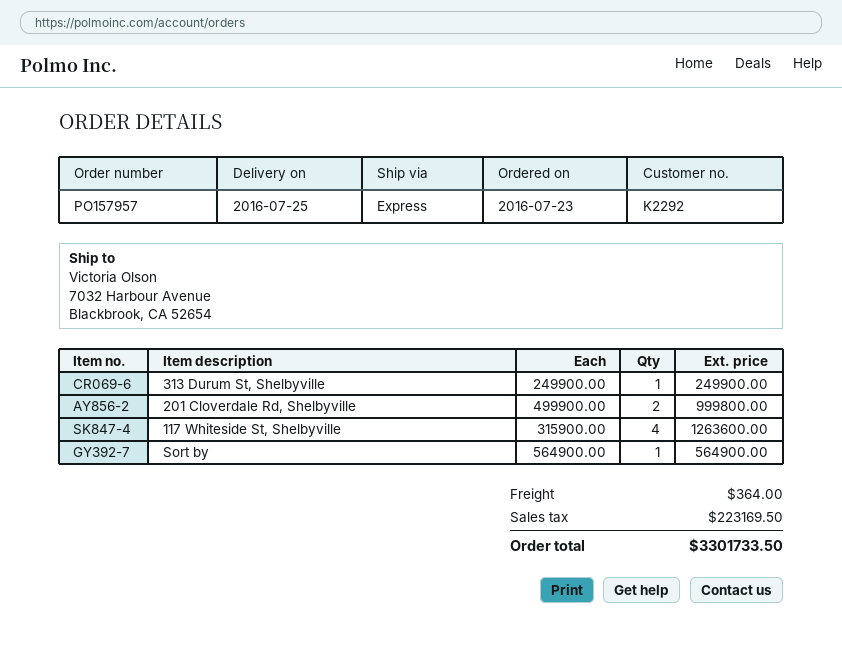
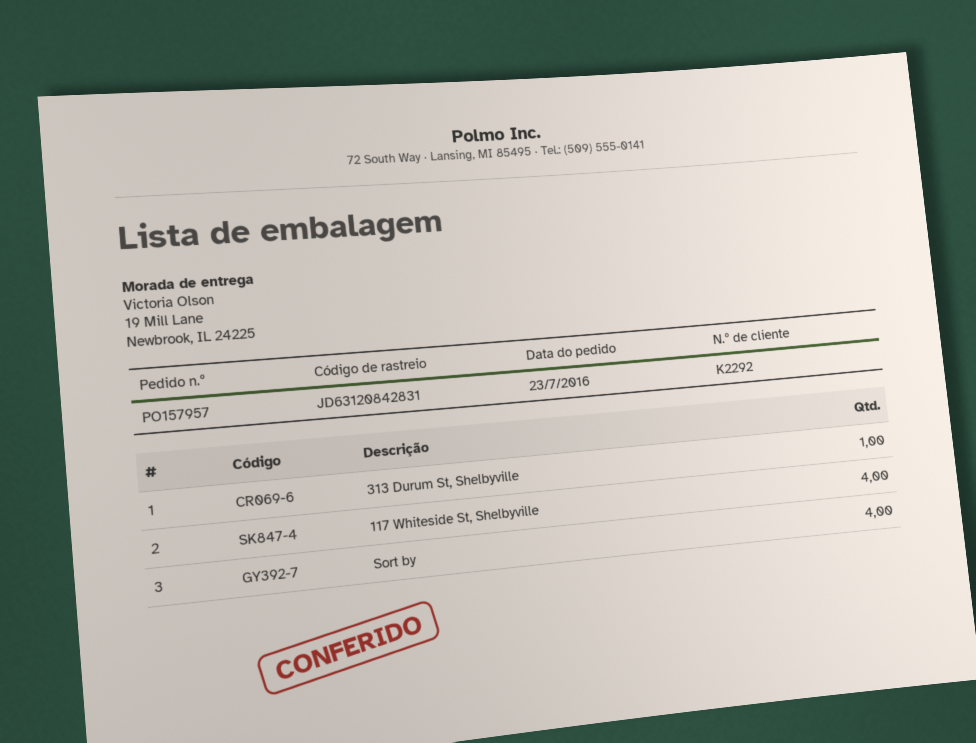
ship to: 7032 Harbour Avenue, Blackbrook, CA 52654 -> 19 Mill Lane, Newbrook, IL 24225
201 Cloverdale Rd, Shelbyville: 2 -> none
Sort by: 1 -> 4

